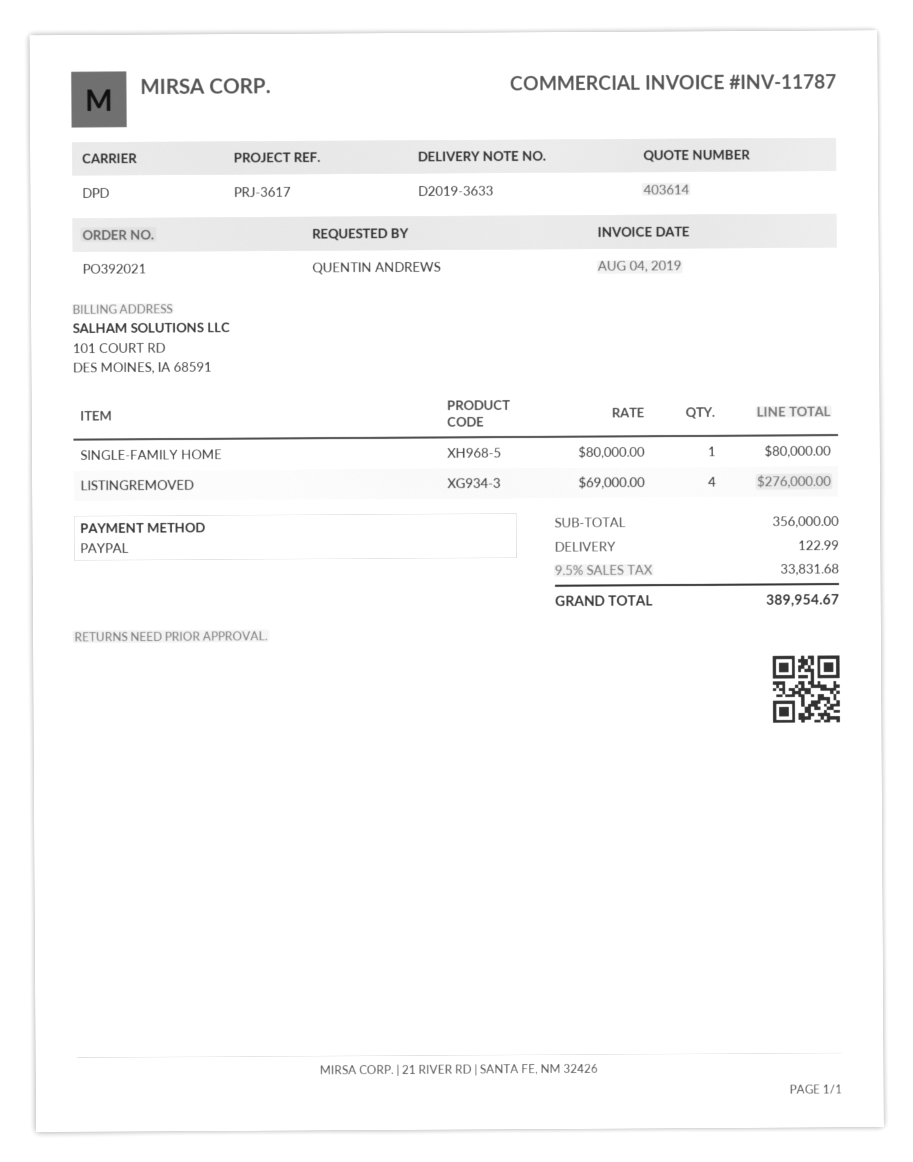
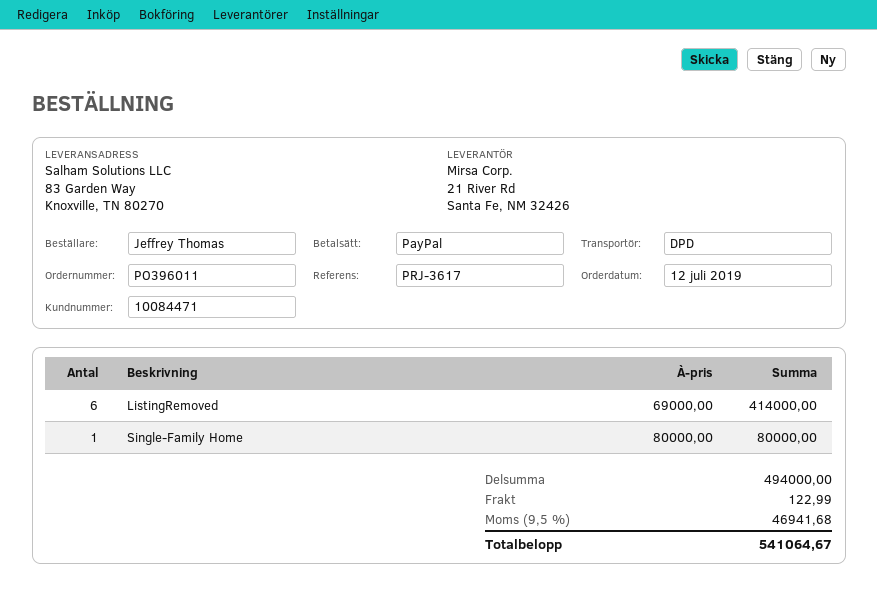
order number: PO392021 -> PO396011
ordered by: QUENTIN ANDREWS -> Jeffrey Thomas
LISTINGREMOVED: 4 x 69000.00 = 276000.00 -> 6 x 69000.00 = 414000.00
subtotal: 356000.00 -> 494000.00
tax: 9.5% = 33831.68 -> 9.5% = 46941.68
total: 389954.67 -> 541064.67

